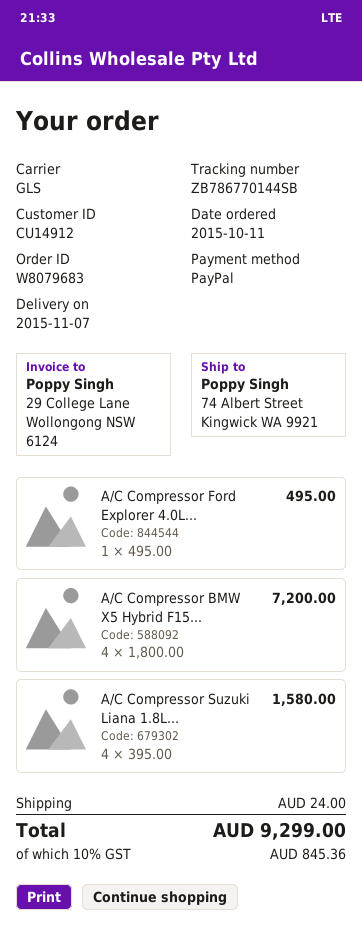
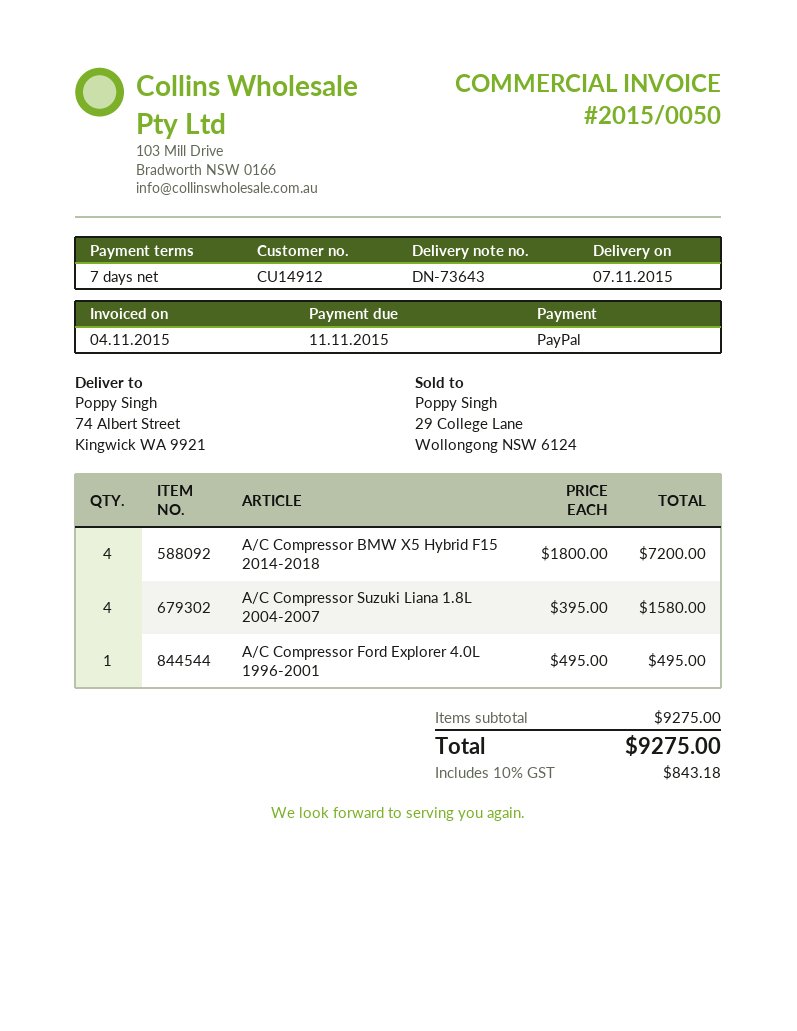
shipping: 24.00 -> none
tax: 10% = 845.36 -> 10% = 843.18
total: 9299.00 -> 9275.00

